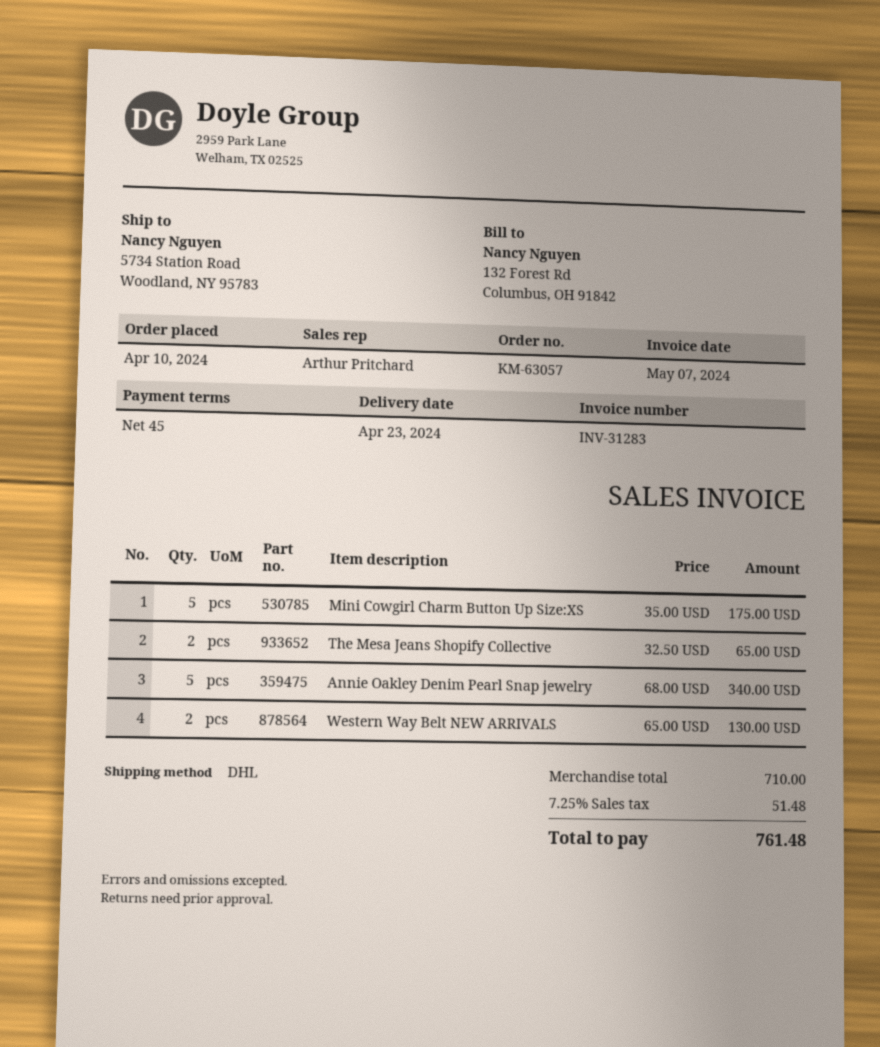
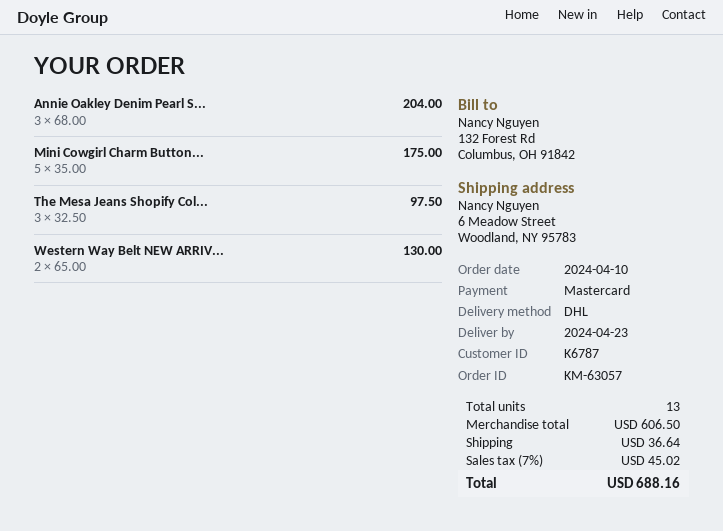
ship to: 5734 Station Road, Woodland, NY 95783 -> 6 Meadow Street, Woodland, NY 95783
The Mesa Jeans Shopify Collective: 2 x 32.50 = 65.00 -> 3 x 32.50 = 97.50
Annie Oakley Denim Pearl Snap jewelry: 5 x 68.00 = 340.00 -> 3 x 68.00 = 204.00
subtotal: 710.00 -> 606.50
shipping: none -> 36.64
tax: 7.25% = 51.48 -> 7% = 45.02
total: 761.48 -> 688.16

